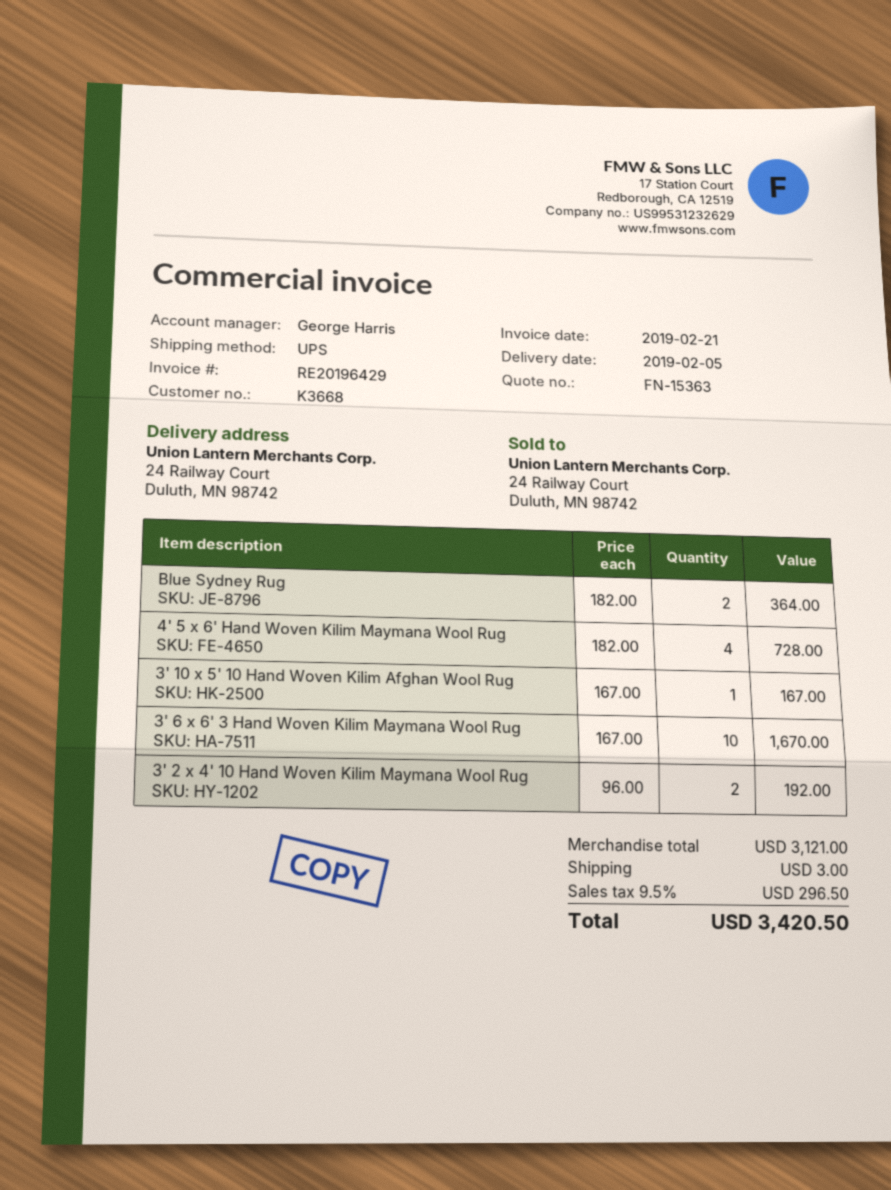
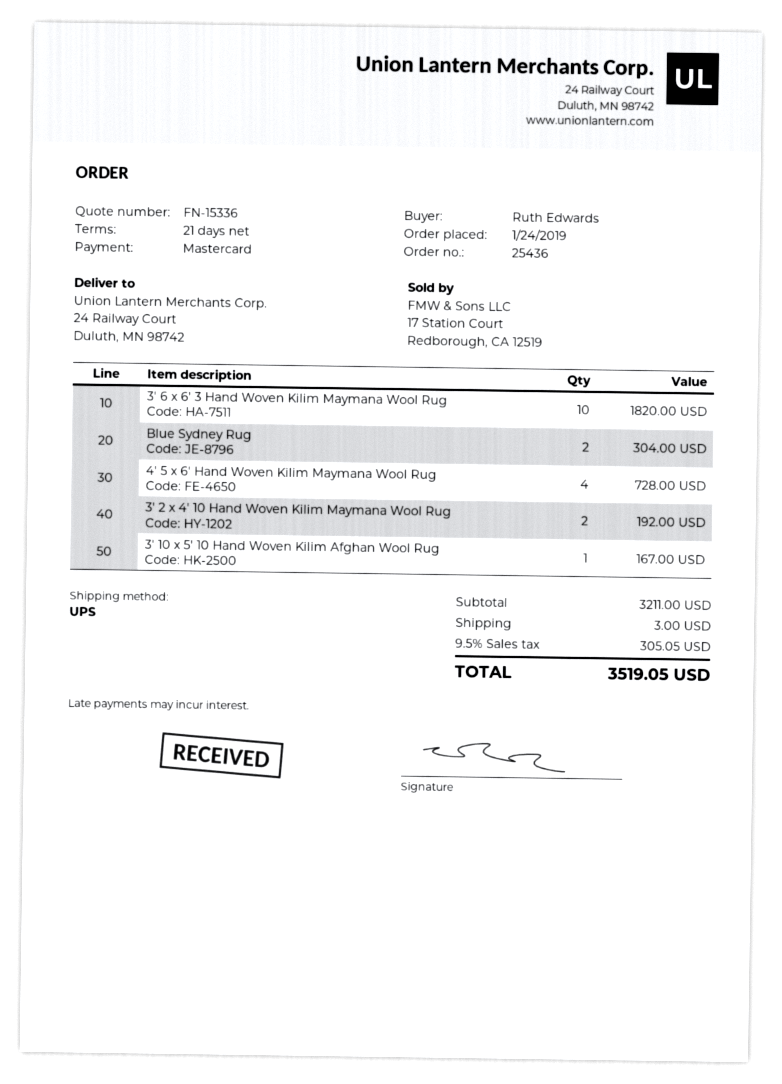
quote number: FN-15363 -> FN-15336
Blue Sydney Rug: 2 for 364.00 -> 2 for 304.00
3' 6 x 6' 3 Hand Woven Kilim Maymana Wool Rug: 10 for 1670.00 -> 10 for 1820.00
subtotal: 3121.00 -> 3211.00
tax: 9.5% = 296.50 -> 9.5% = 305.05
total: 3420.50 -> 3519.05

